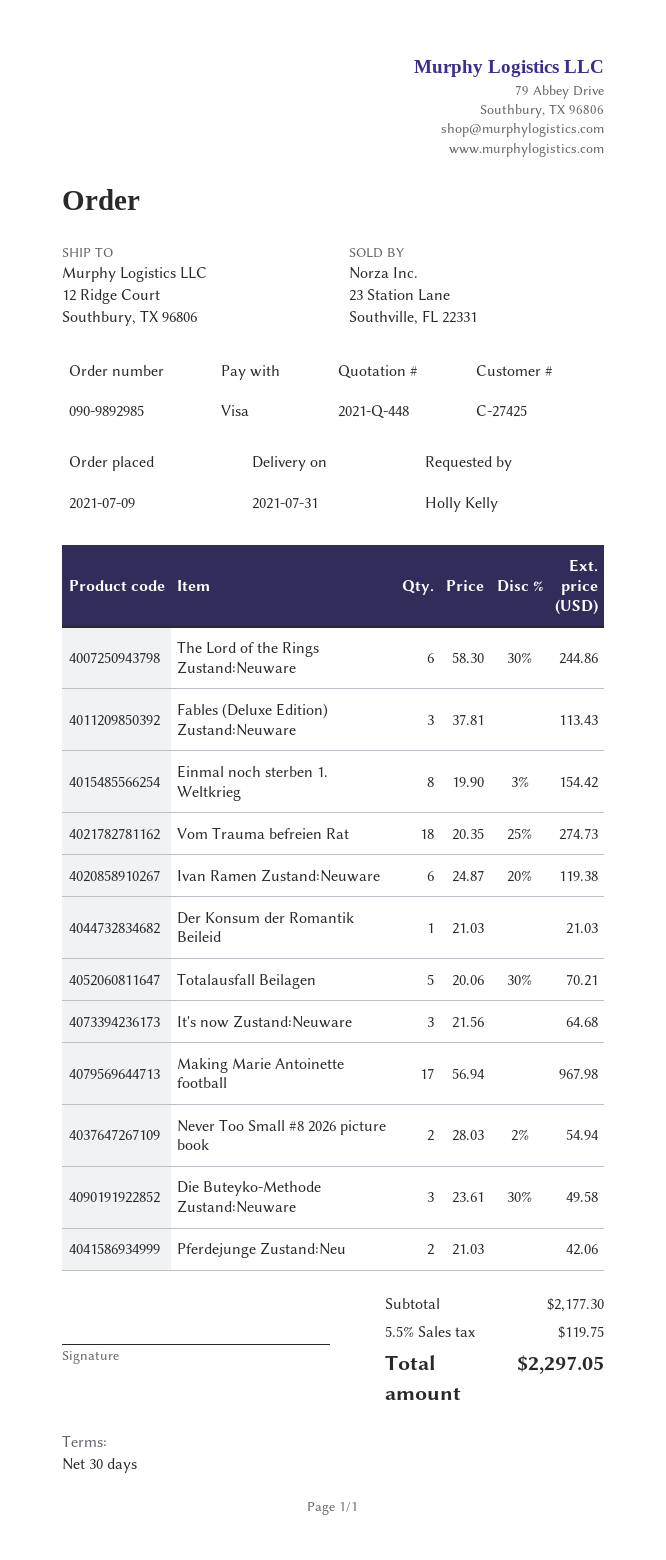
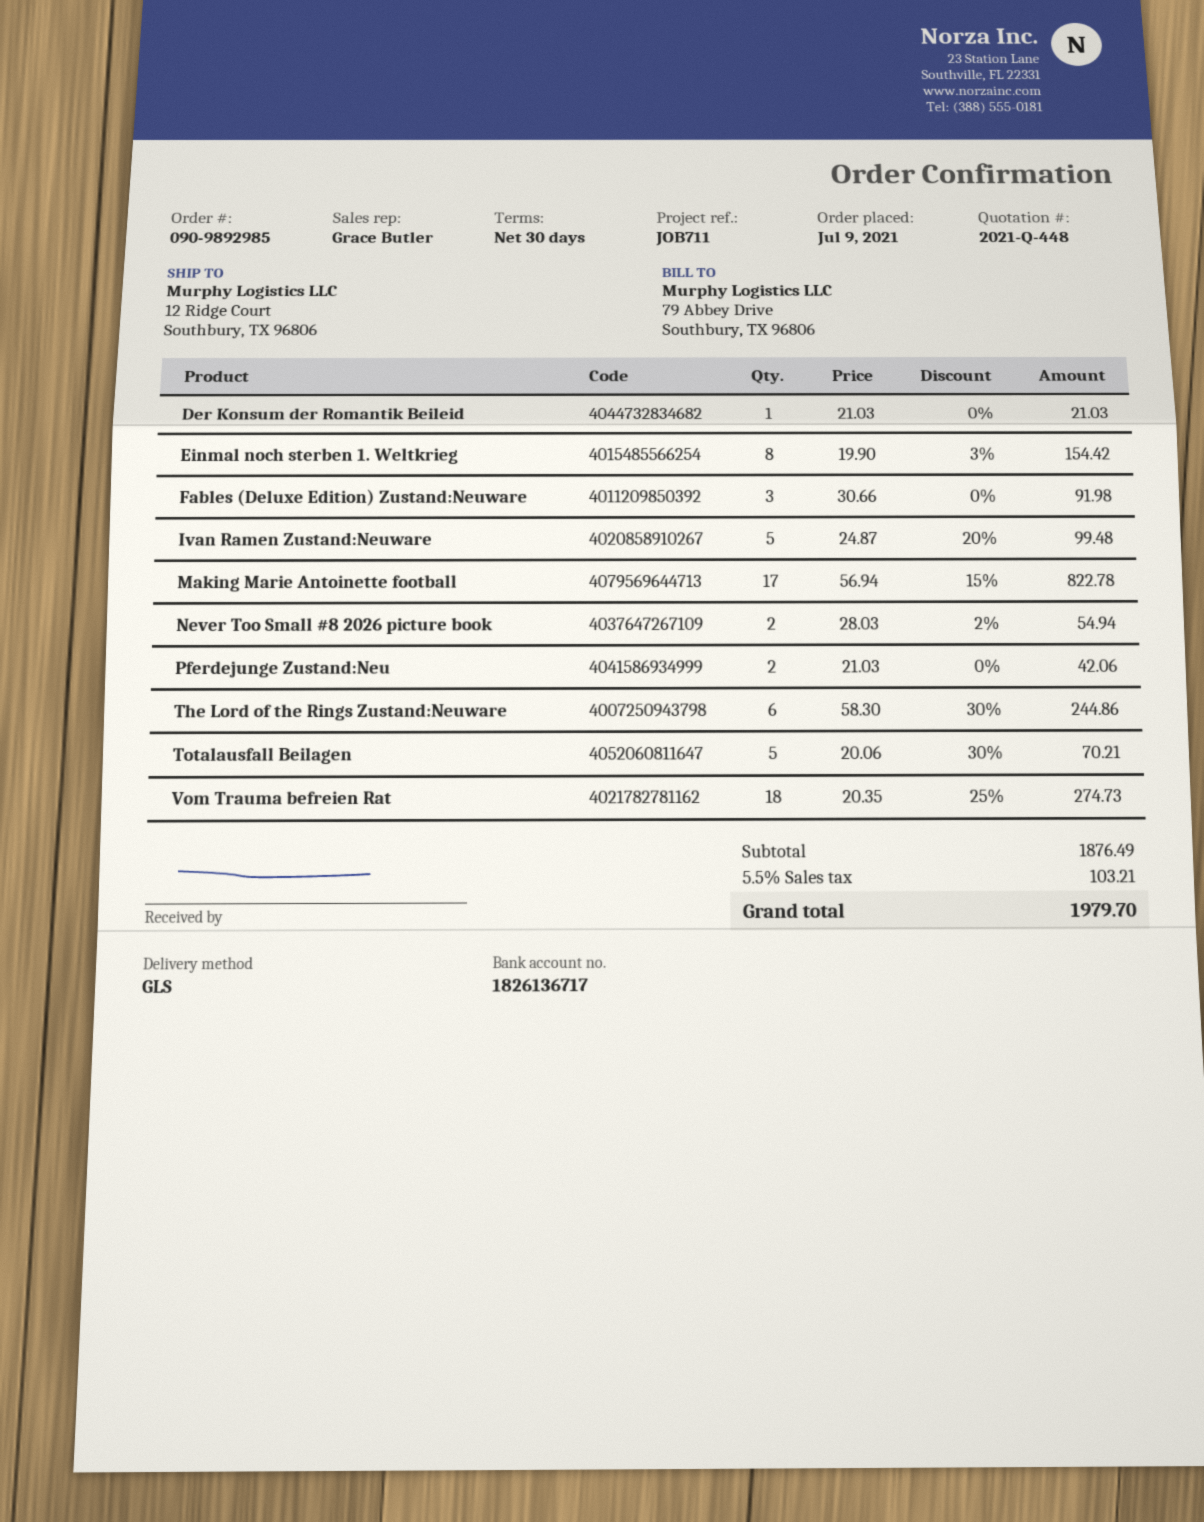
Fables (Deluxe Edition) Zustand:Neuware: 3 x 37.81 = 113.43 -> 3 x 30.66 = 91.98
Ivan Ramen Zustand:Neuware: 6 x 24.87 - 20% = 119.38 -> 5 x 24.87 - 20% = 99.48
It's now Zustand:Neuware: 3 x 21.56 = 64.68 -> none
Making Marie Antoinette football: 17 x 56.94 = 967.98 -> 17 x 56.94 - 15% = 822.78
Die Buteyko-Methode Zustand:Neuware: 3 x 23.61 - 30% = 49.58 -> none
subtotal: 2177.30 -> 1876.49
tax: 5.5% = 119.75 -> 5.5% = 103.21
total: 2297.05 -> 1979.70

